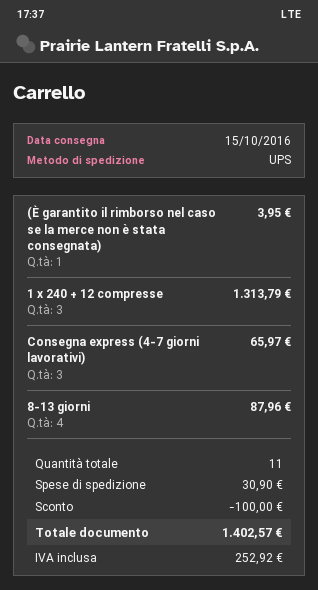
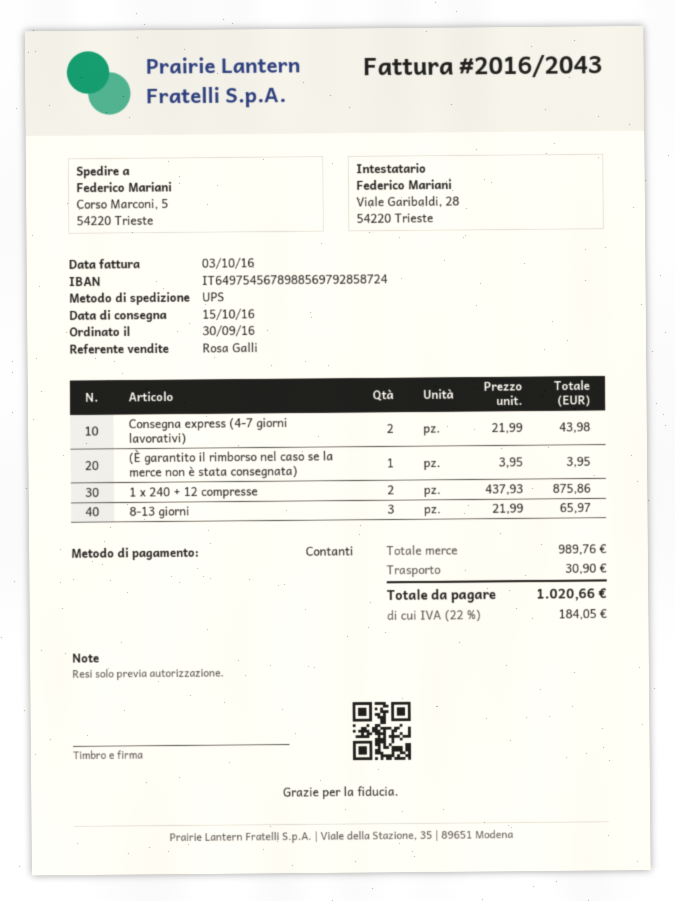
1 x 240 + 12 compresse: 3 for 1313.79 -> 2 for 875.86
Consegna express (4-7 giorni lavorativi): 3 for 65.97 -> 2 for 43.98
8-13 giorni: 4 for 87.96 -> 3 for 65.97
discount: 100.00 -> none
tax: 252.92 -> 184.05
total: 1402.57 -> 1020.66

